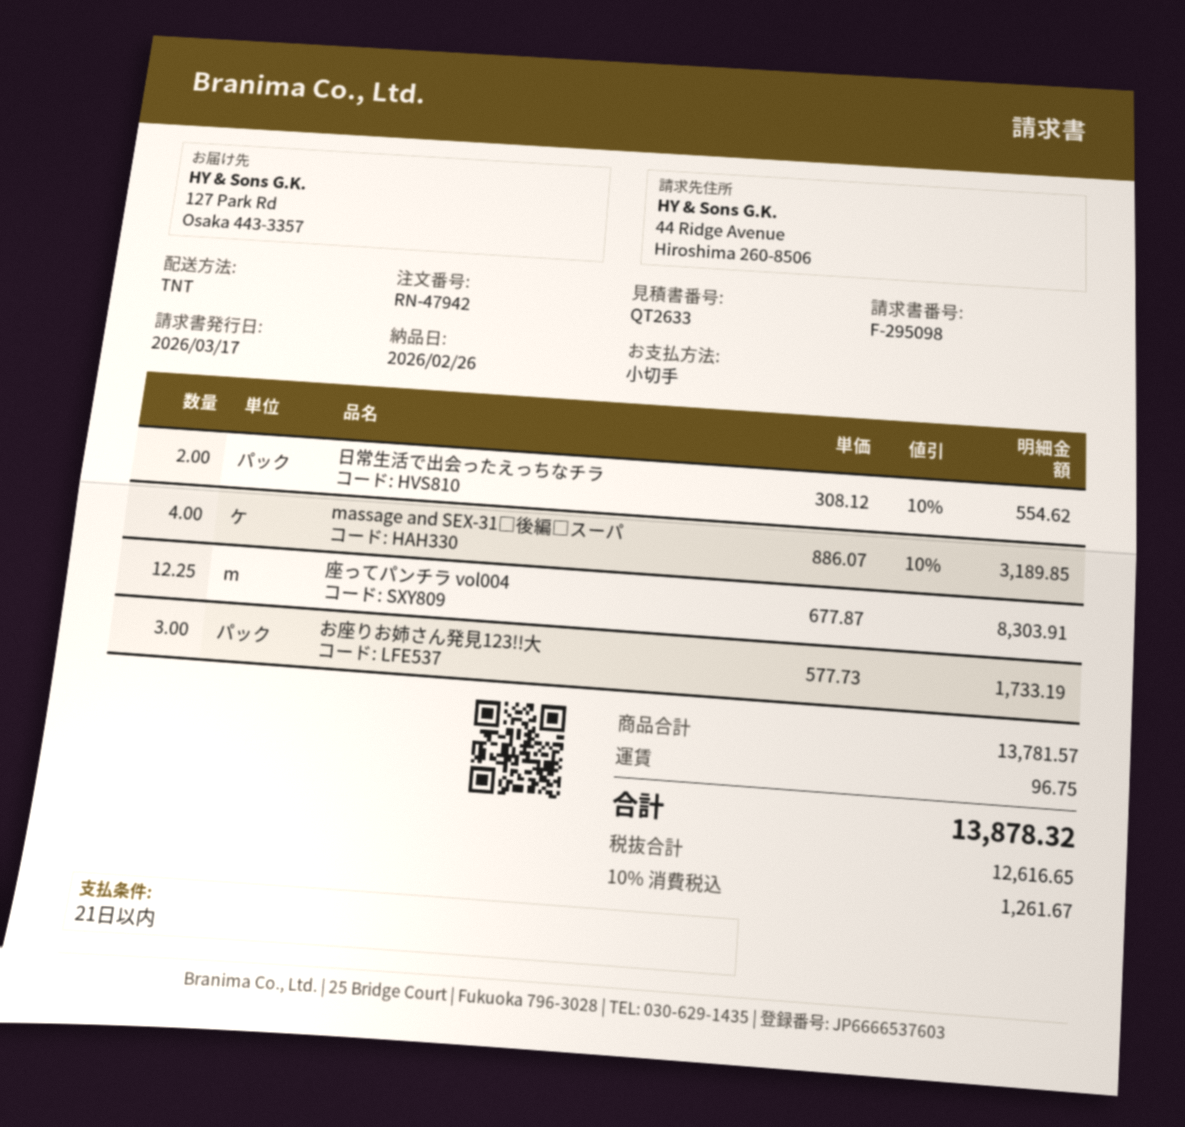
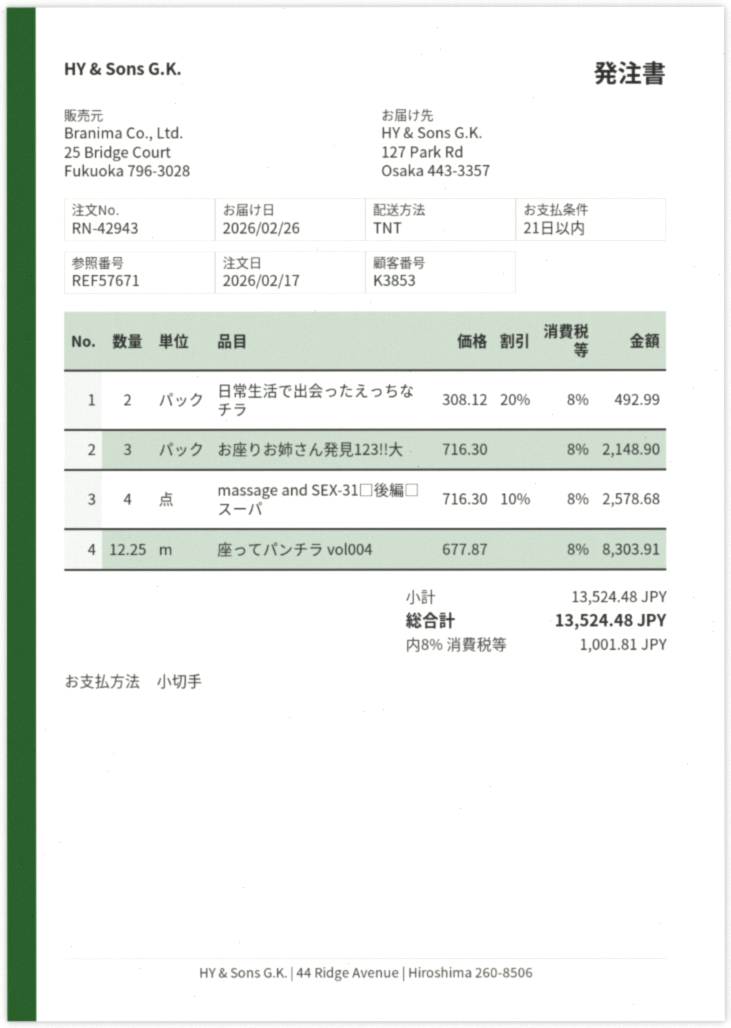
order number: RN-47942 -> RN-42943
日常生活で出会ったえっちなチラ: 2 x 308.12 - 10% = 554.62 -> 2 x 308.12 - 20% = 492.99
massage and SEX-31□後編□スーパ: 4 x 886.07 - 10% = 3189.85 -> 4 x 716.30 - 10% = 2578.68
お座りお姉さん発見123!!大: 3 x 577.73 = 1733.19 -> 3 x 716.30 = 2148.90
subtotal: 13781.57 -> 13524.48
shipping: 96.75 -> none
tax: 10% = 1261.67 -> 8% = 1001.81
total: 13878.32 -> 13524.48

